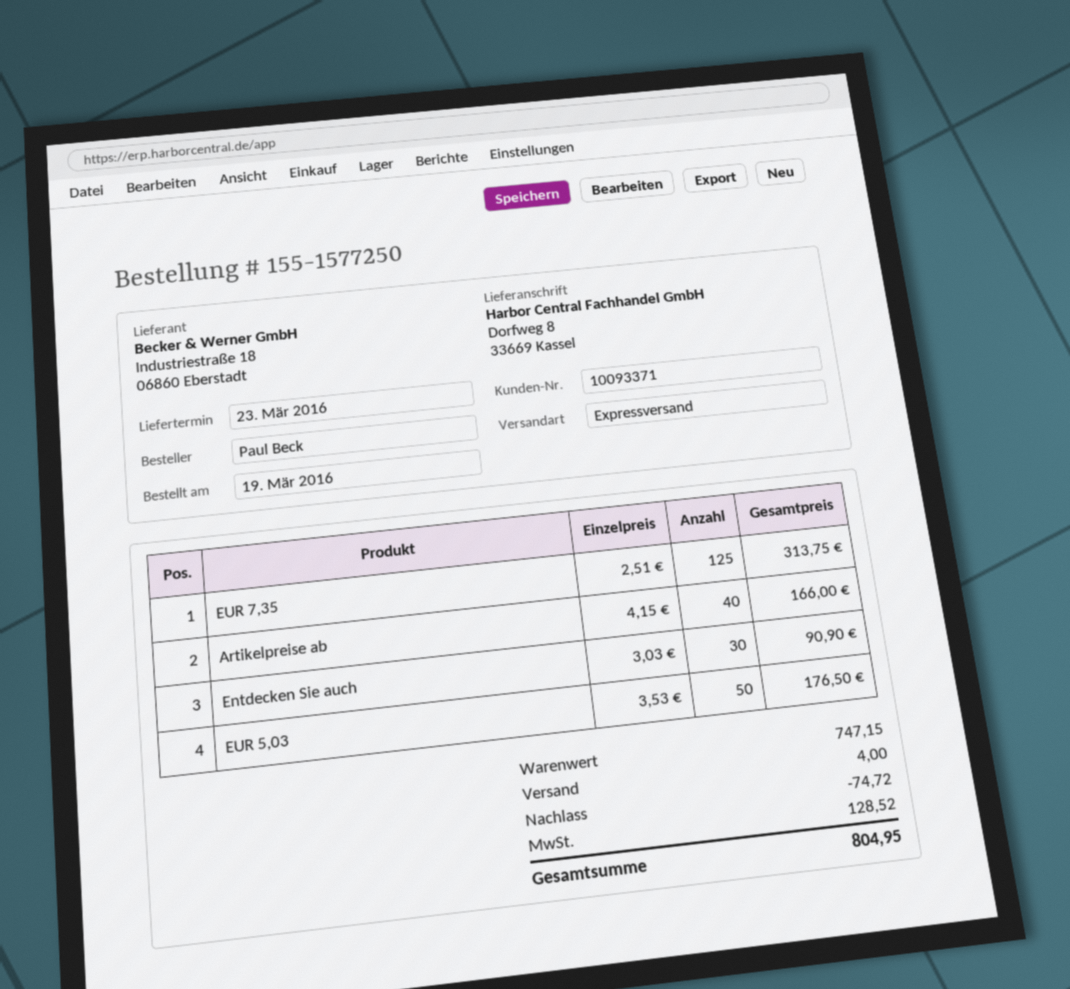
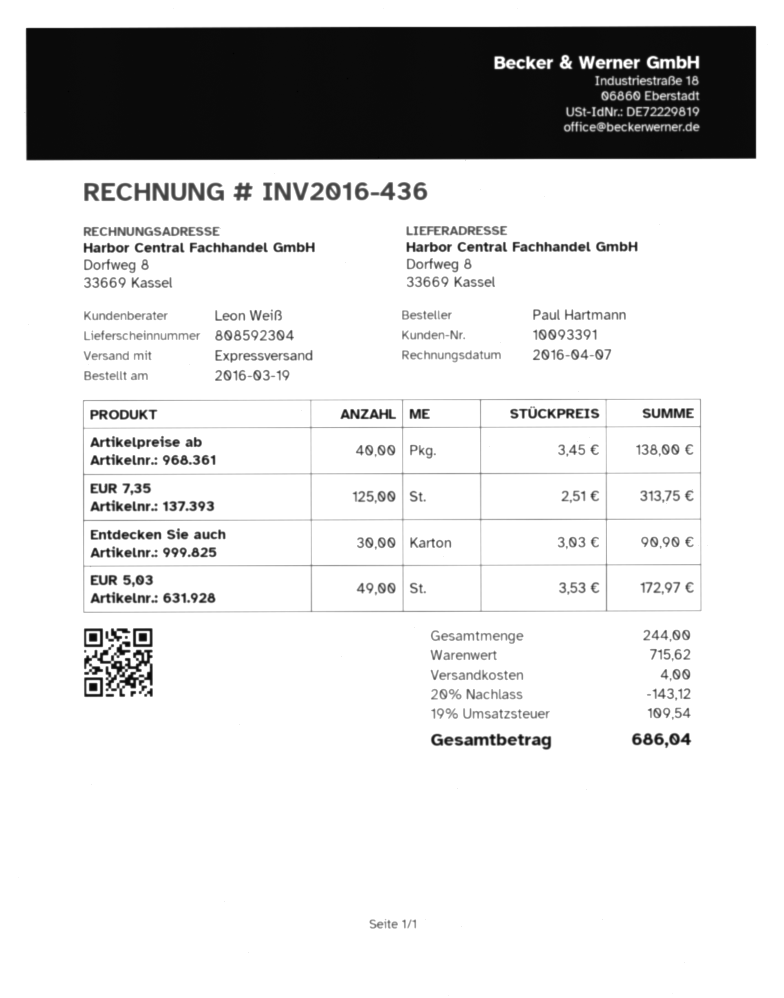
customer number: 10093371 -> 10093391
ordered by: Paul Beck -> Paul Hartmann
Artikelpreise ab: 40 x 4.15 = 166.00 -> 40 x 3.45 = 138.00
EUR 5,03: 50 x 3.53 = 176.50 -> 49 x 3.53 = 172.97
subtotal: 747.15 -> 715.62
discount: 74.72 -> 143.12
tax: 128.52 -> 109.54
total: 804.95 -> 686.04

